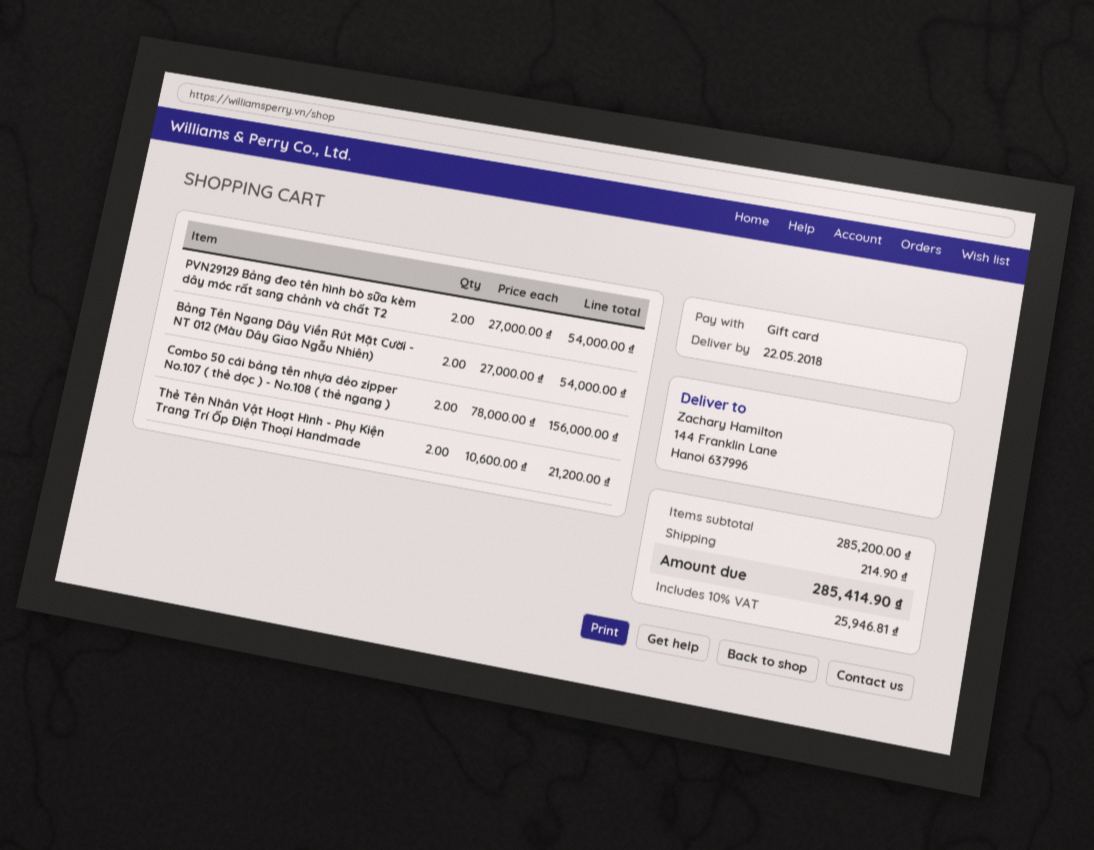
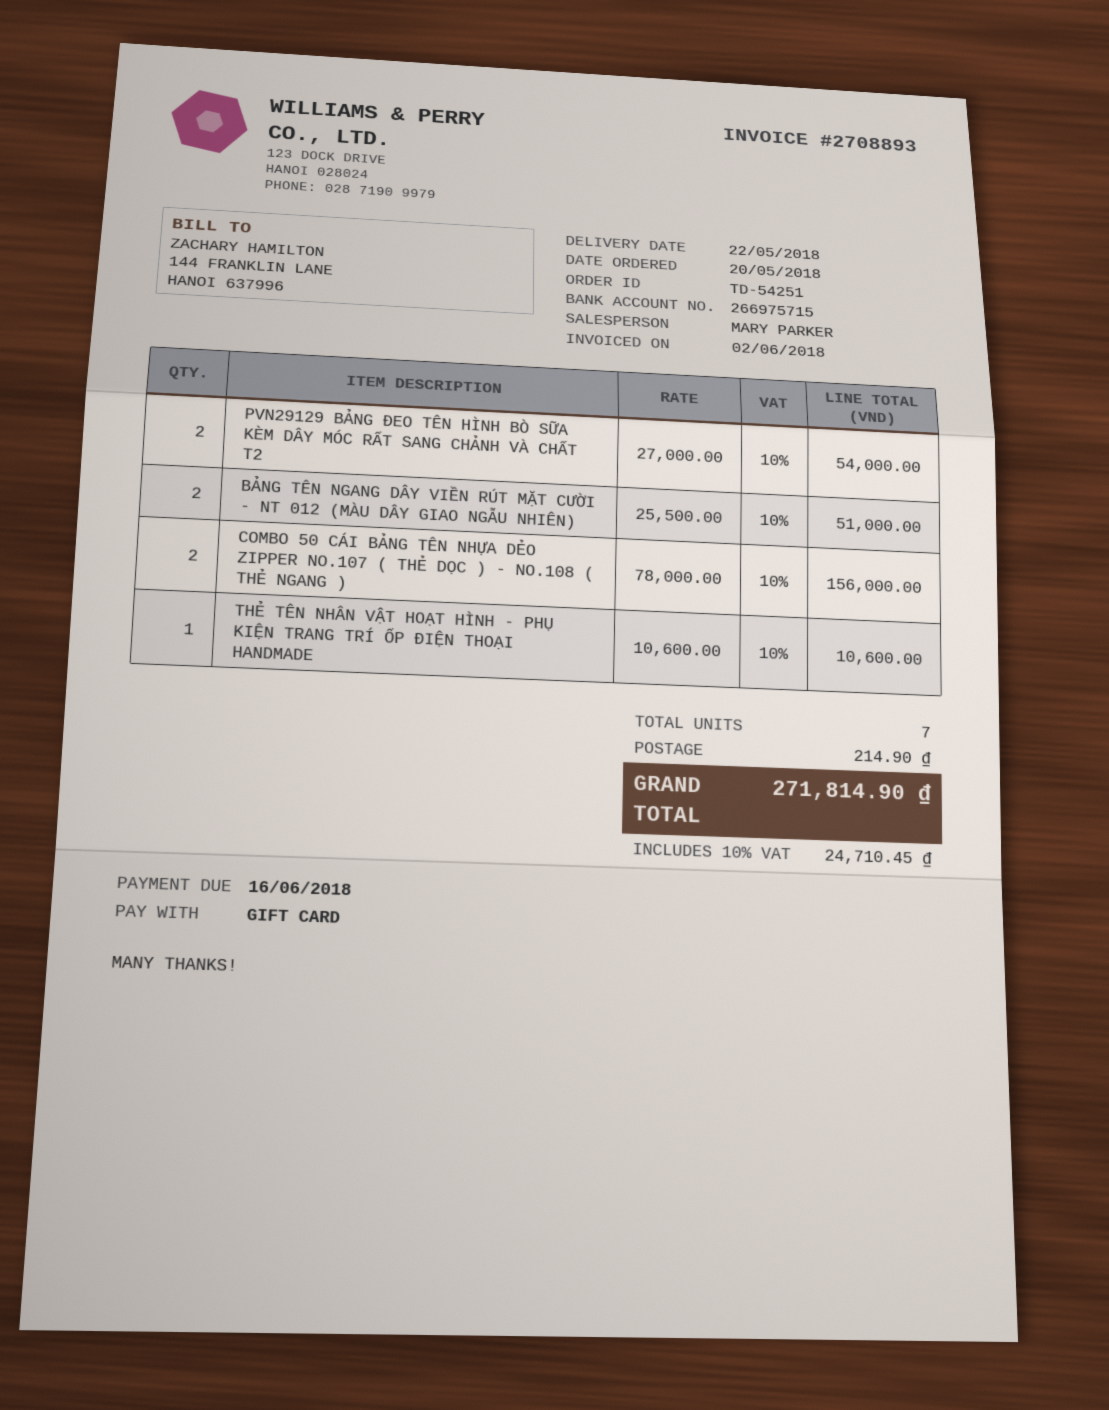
Bảng Tên Ngang Dây Viền Rút Mặt Cười - NT 012 (Màu Dây Giao Ngẫu Nhiên): 2 x 27000.00 = 54000.00 -> 2 x 25500.00 = 51000.00
Thẻ Tên Nhân Vật Hoạt Hình - Phụ Kiện Trang Trí Ốp Điện Thoại Handmade: 2 x 10600.00 = 21200.00 -> 1 x 10600.00 = 10600.00
tax: 10% = 25946.81 -> 10% = 24710.45
total: 285414.90 -> 271814.90

